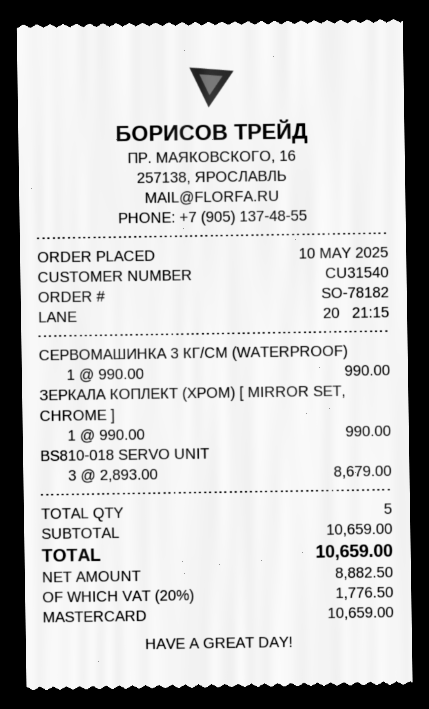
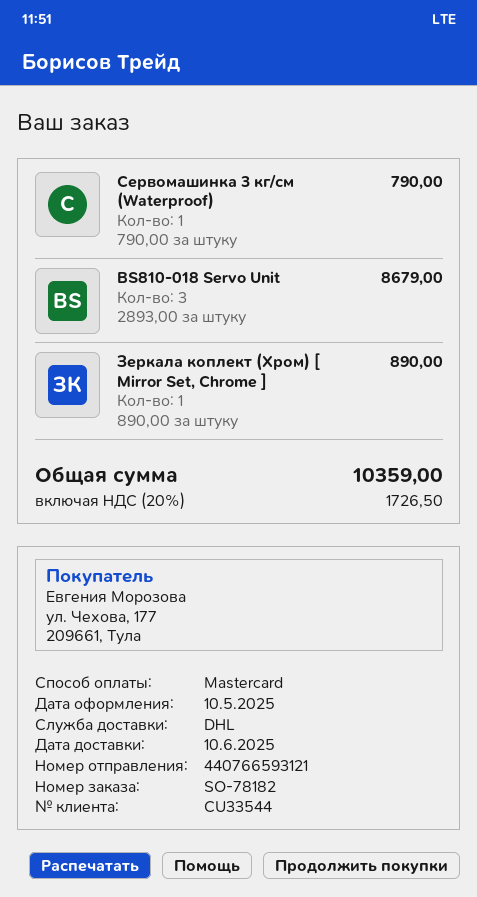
customer number: CU31540 -> CU33544
СЕРВОМАШИНКА 3 КГ/СМ (WATERPROOF): 1 x 990.00 = 990.00 -> 1 x 790.00 = 790.00
ЗЕРКАЛА КОПЛЕКТ (ХРОМ) [ MIRROR SET, CHROME ]: 1 x 990.00 = 990.00 -> 1 x 890.00 = 890.00
tax: 20% = 1776.50 -> 20% = 1726.50
total: 10659.00 -> 10359.00

